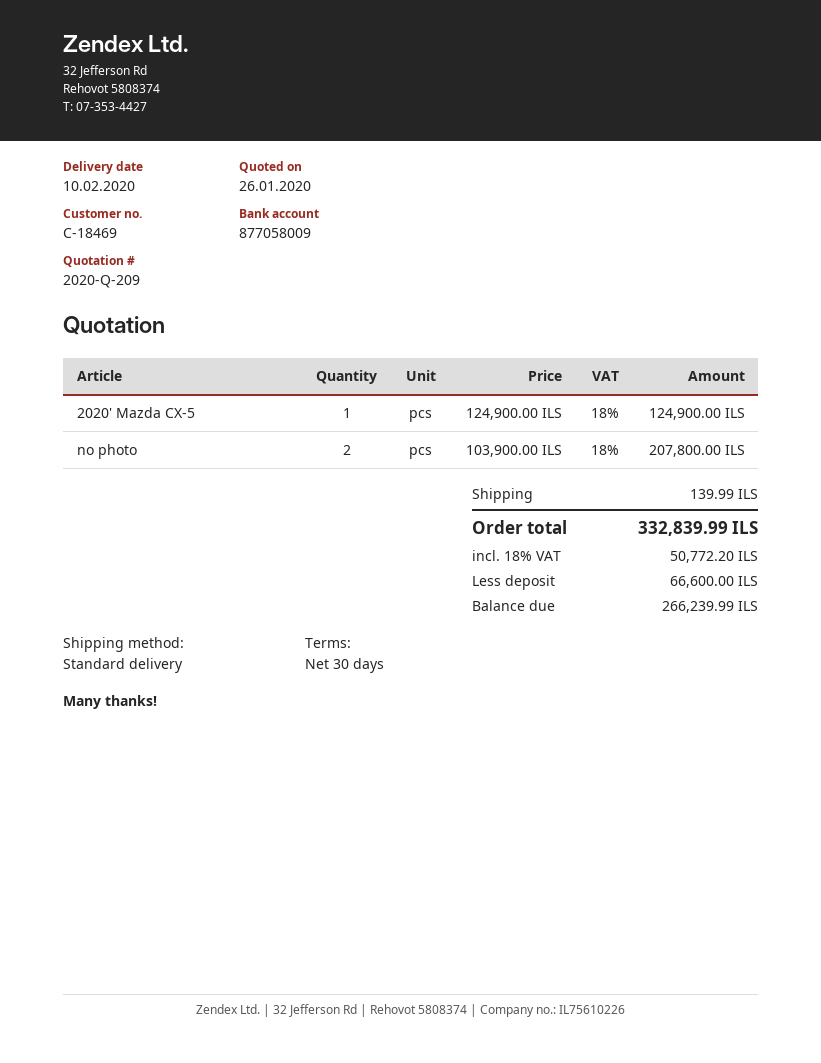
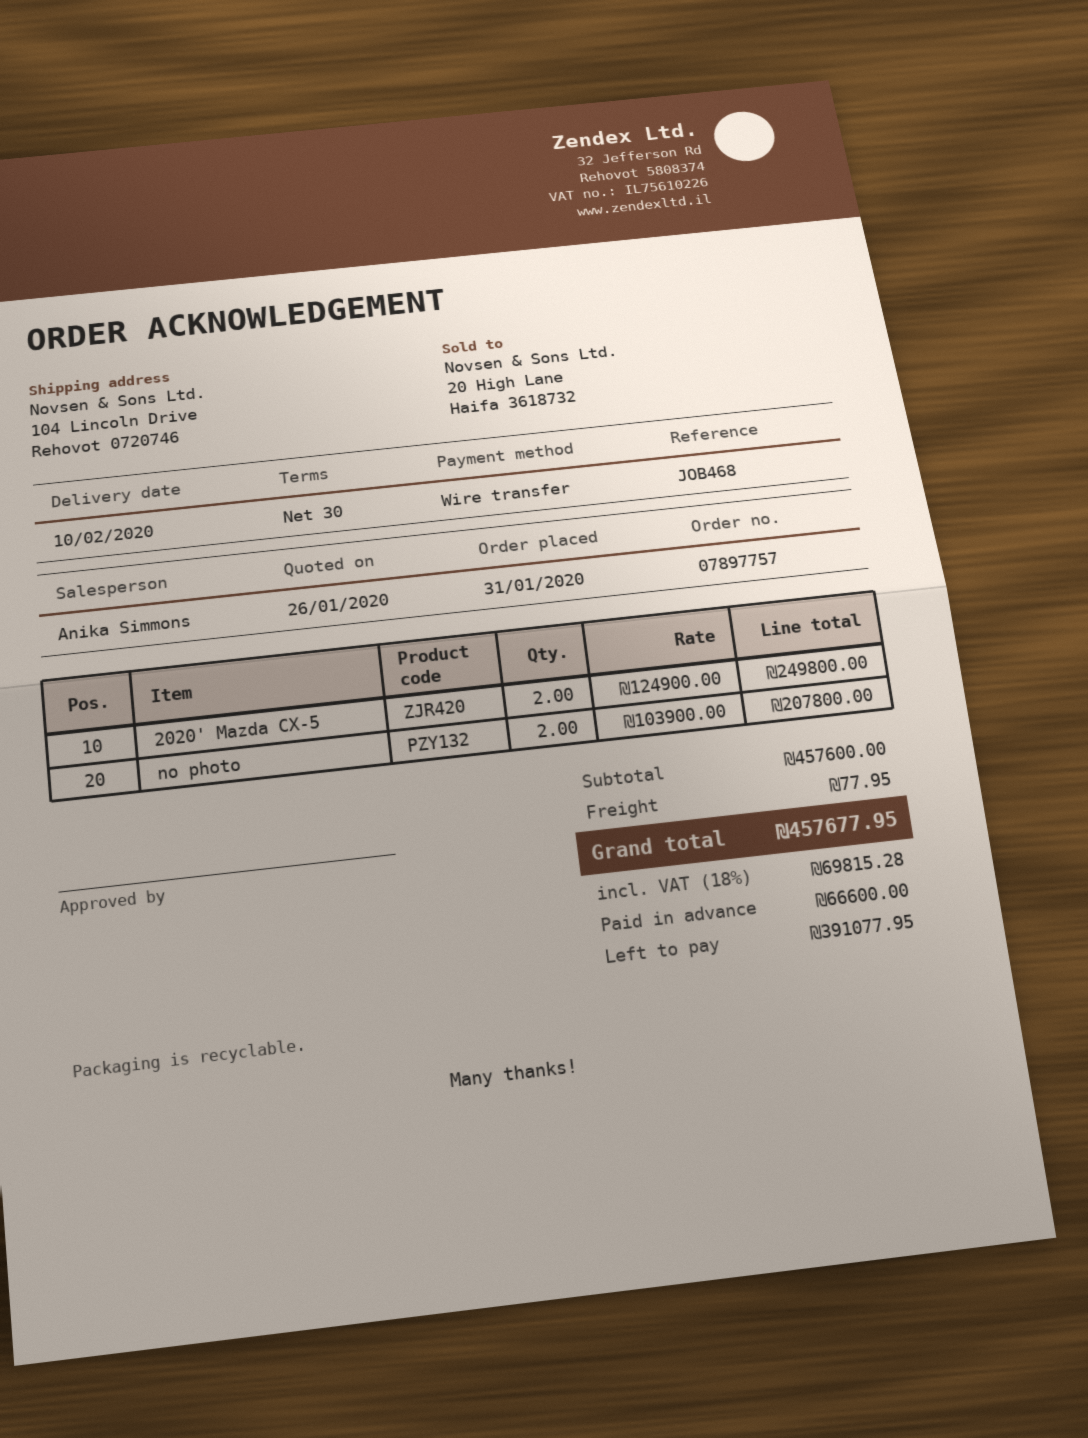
2020' Mazda CX-5: 1 x 124900.00 = 124900.00 -> 2 x 124900.00 = 249800.00
shipping: 139.99 -> 77.95
tax: 18% = 50772.20 -> 18% = 69815.28
total: 332839.99 -> 457677.95
balance: 266239.99 -> 391077.95

